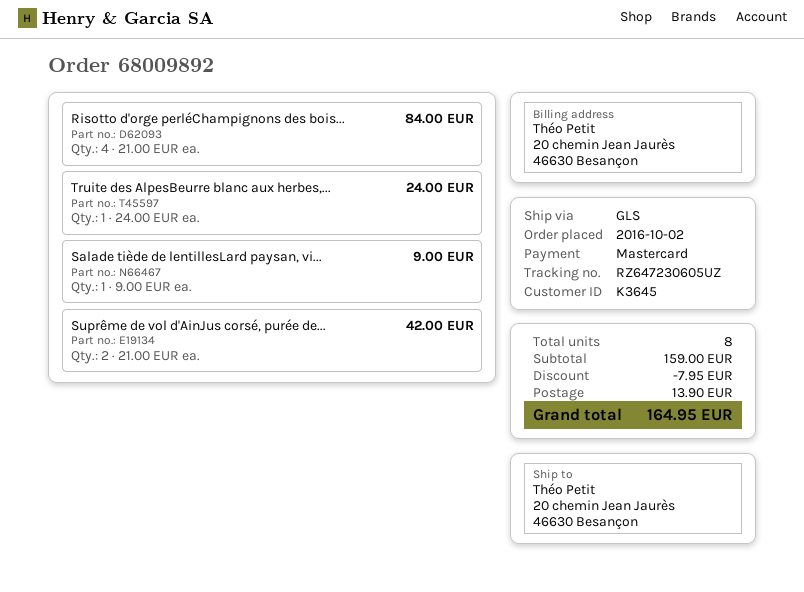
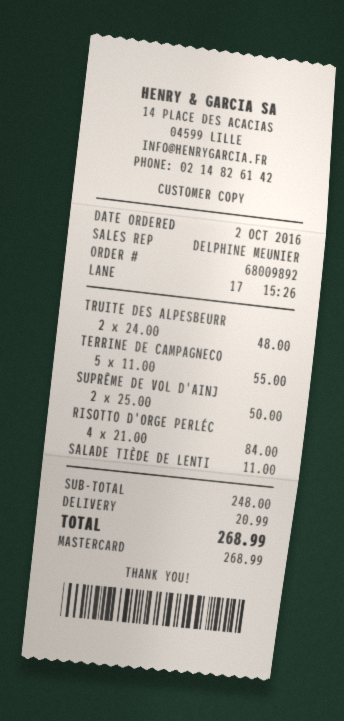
Truite des AlpesBeurre blanc aux herbes,...: 1 x 24.00 = 24.00 -> 2 x 24.00 = 48.00
Salade tiède de lentillesLard paysan, vi...: 1 x 9.00 = 9.00 -> 1 x 11.00 = 11.00
Suprême de vol d'AinJus corsé, purée de...: 2 x 21.00 = 42.00 -> 2 x 25.00 = 50.00
TERRINE DE CAMPAGNECO: none -> 5 x 11.00 = 55.00
subtotal: 159.00 -> 248.00
discount: 7.95 -> none
shipping: 13.90 -> 20.99
total: 164.95 -> 268.99

